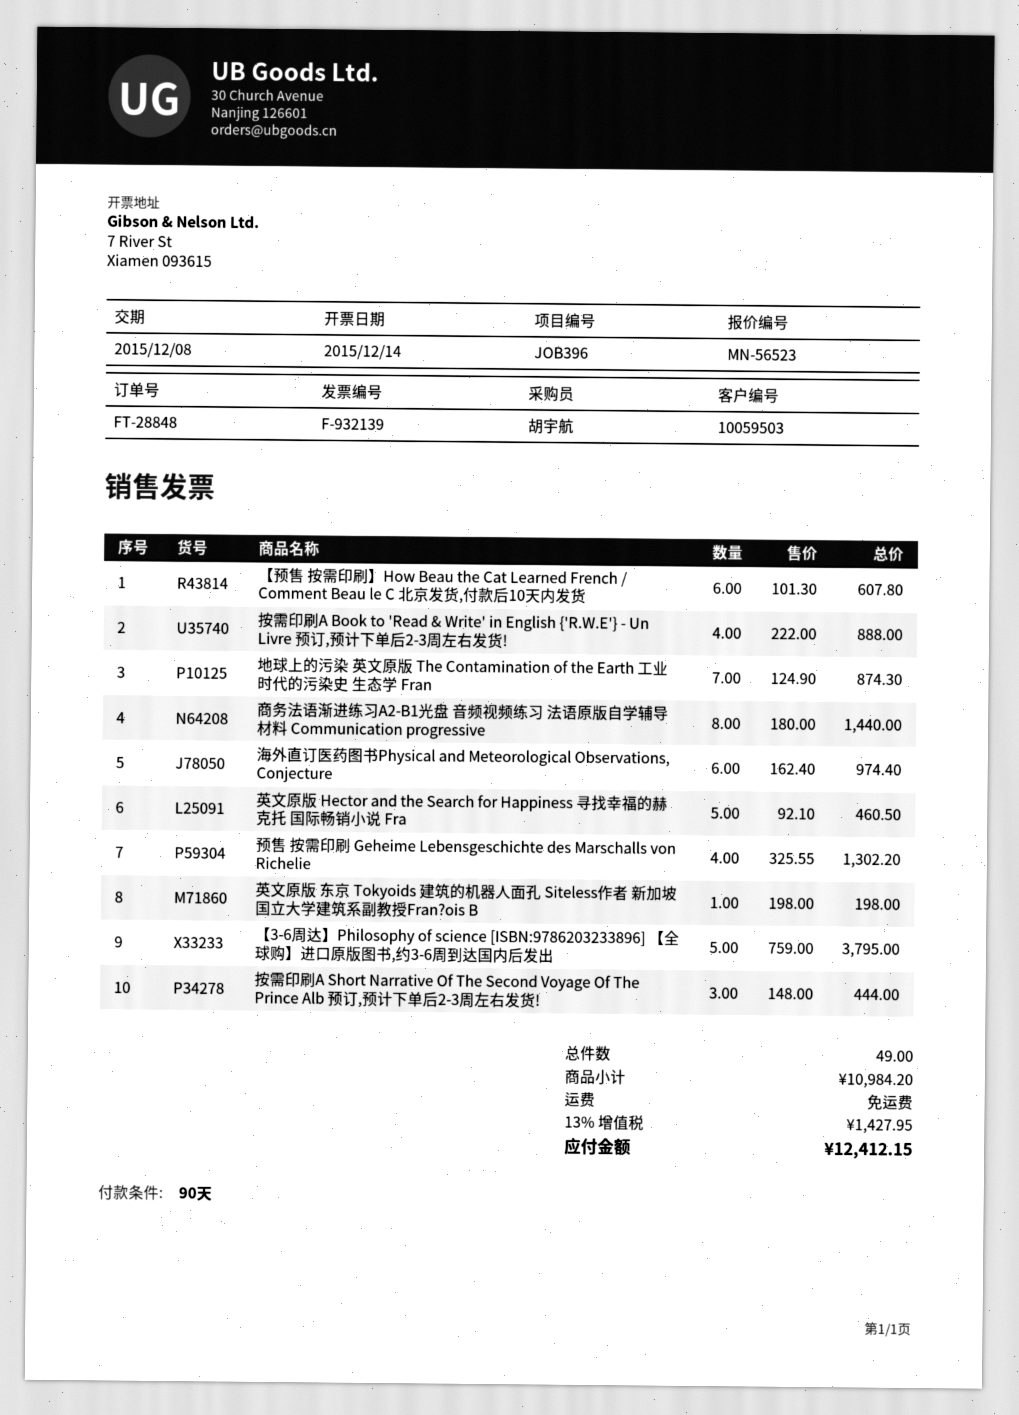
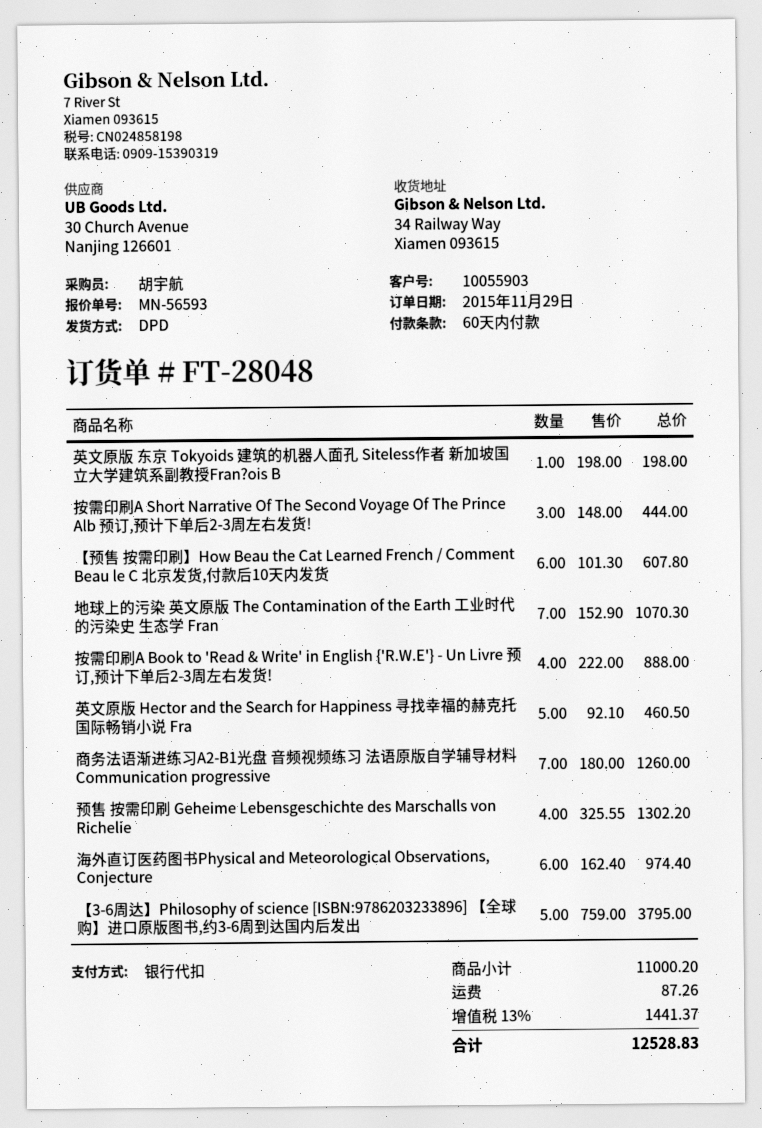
quote number: MN-56523 -> MN-56593
order number: FT-28848 -> FT-28048
payment terms: 90 days -> 60 days
customer number: 10059503 -> 10055903
地球上的污染 英文原版 The Contamination of the Earth 工业时代的污染史 生态学 Fran: 7 x 124.90 = 874.30 -> 7 x 152.90 = 1070.30
商务法语渐进练习A2-B1光盘 音频视频练习 法语原版自学辅导材料 Communication progressive: 8 x 180.00 = 1440.00 -> 7 x 180.00 = 1260.00
subtotal: 10984.20 -> 11000.20
shipping: 0.00 -> 87.26
tax: 13% = 1427.95 -> 13% = 1441.37
total: 12412.15 -> 12528.83

